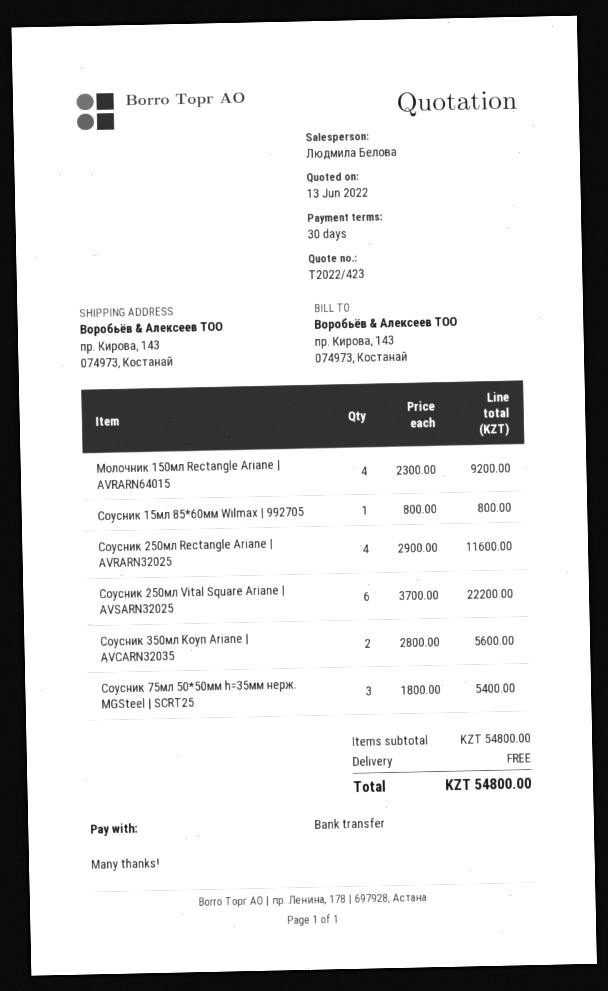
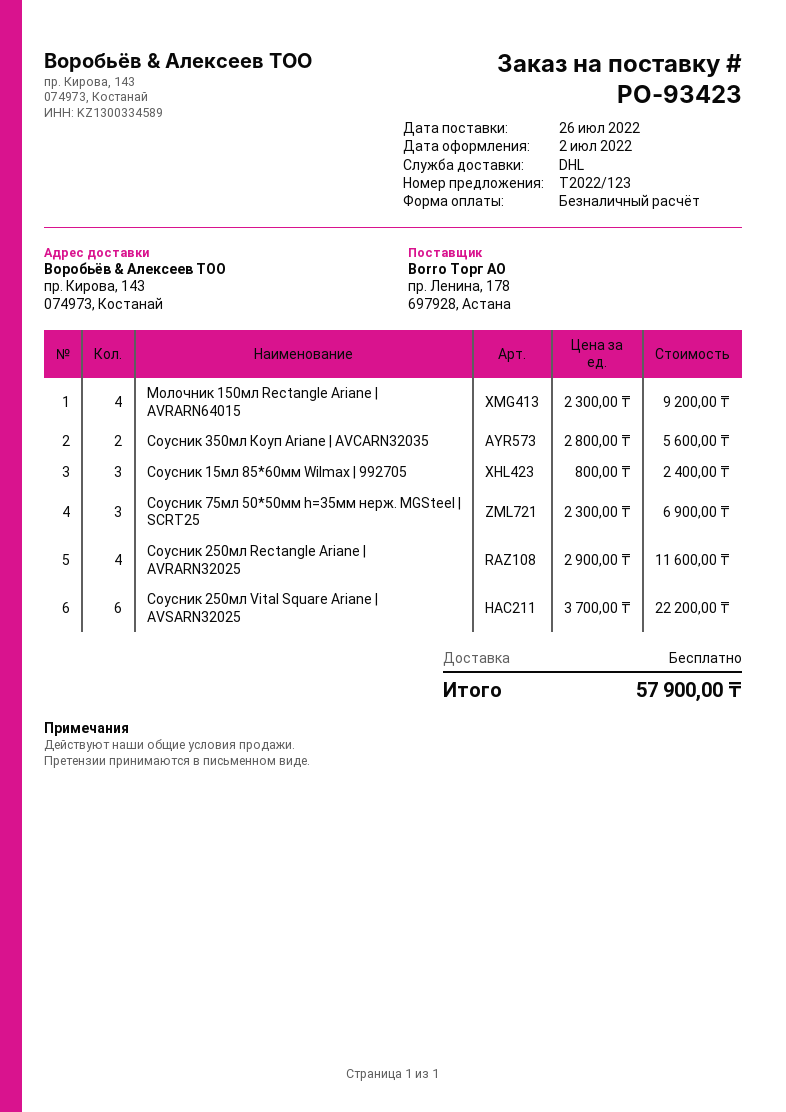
quote number: T2022/423 -> T2022/123
Соусник 15мл 85*60мм Wilmax | 992705: 1 x 800.00 = 800.00 -> 3 x 800.00 = 2400.00
Соусник 75мл 50*50мм h=35мм нерж. MGSteel | SCRT25: 3 x 1800.00 = 5400.00 -> 3 x 2300.00 = 6900.00
total: 54800.00 -> 57900.00

